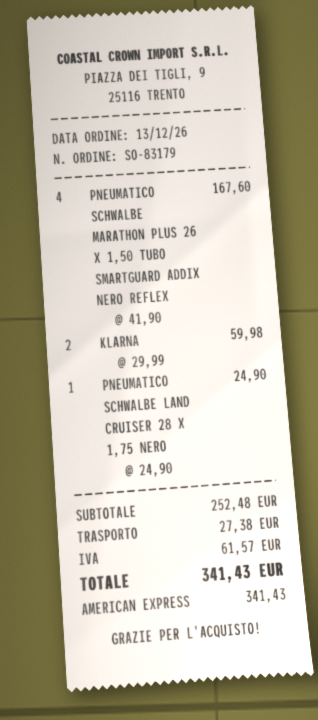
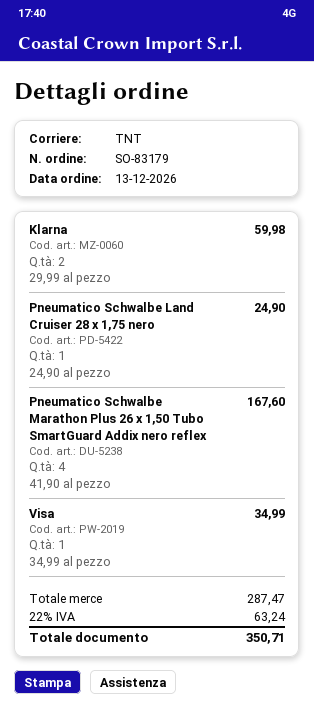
Visa: none -> 1 x 34.99 = 34.99
subtotal: 252.48 -> 287.47
shipping: 27.38 -> none
tax: 61.57 -> 63.24
total: 341.43 -> 350.71

